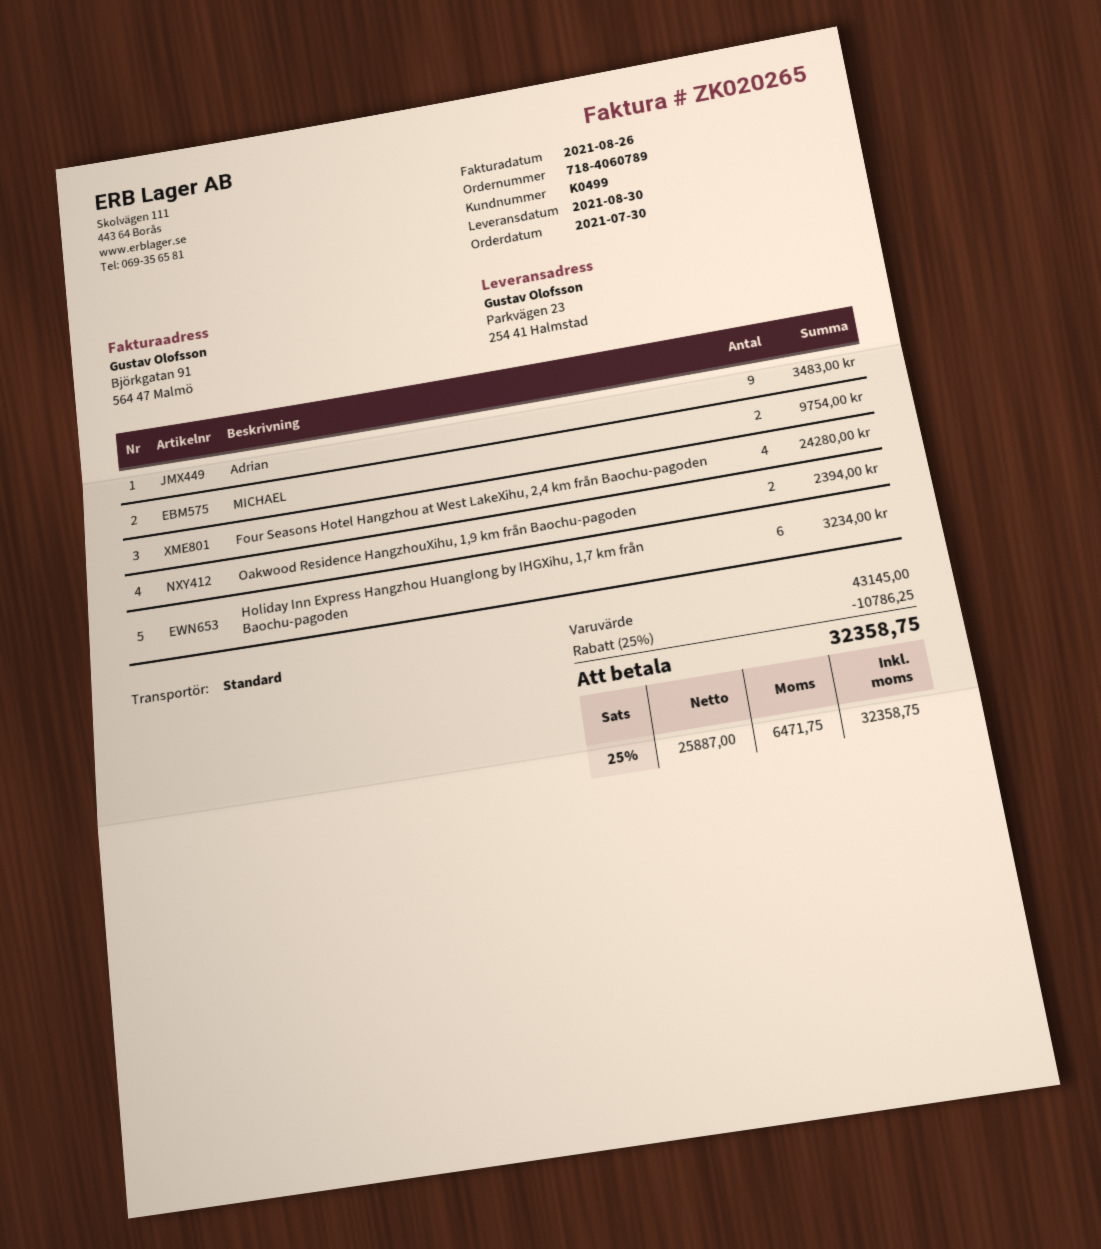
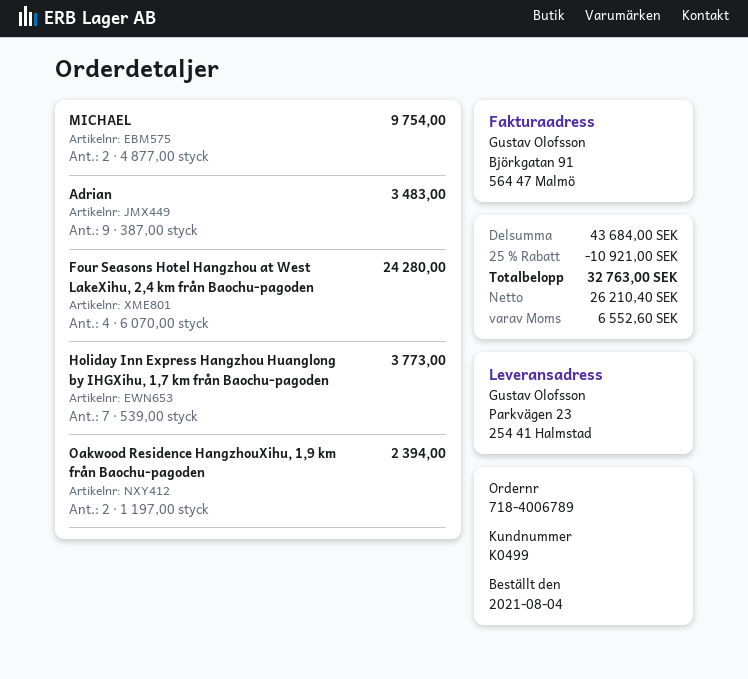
order number: 718-4060789 -> 718-4006789
order date: 2021-07-30 -> 2021-08-04
Holiday Inn Express Hangzhou Huanglong by IHGXihu, 1,7 km från Baochu-pagoden: 6 for 3234.00 -> 7 for 3773.00
subtotal: 43145.00 -> 43684.00
discount: 25% = 10786.25 -> 25% = 10921.00
net: 25887.00 -> 26210.40
tax: 6471.75 -> 6552.60
total: 32358.75 -> 32763.00

